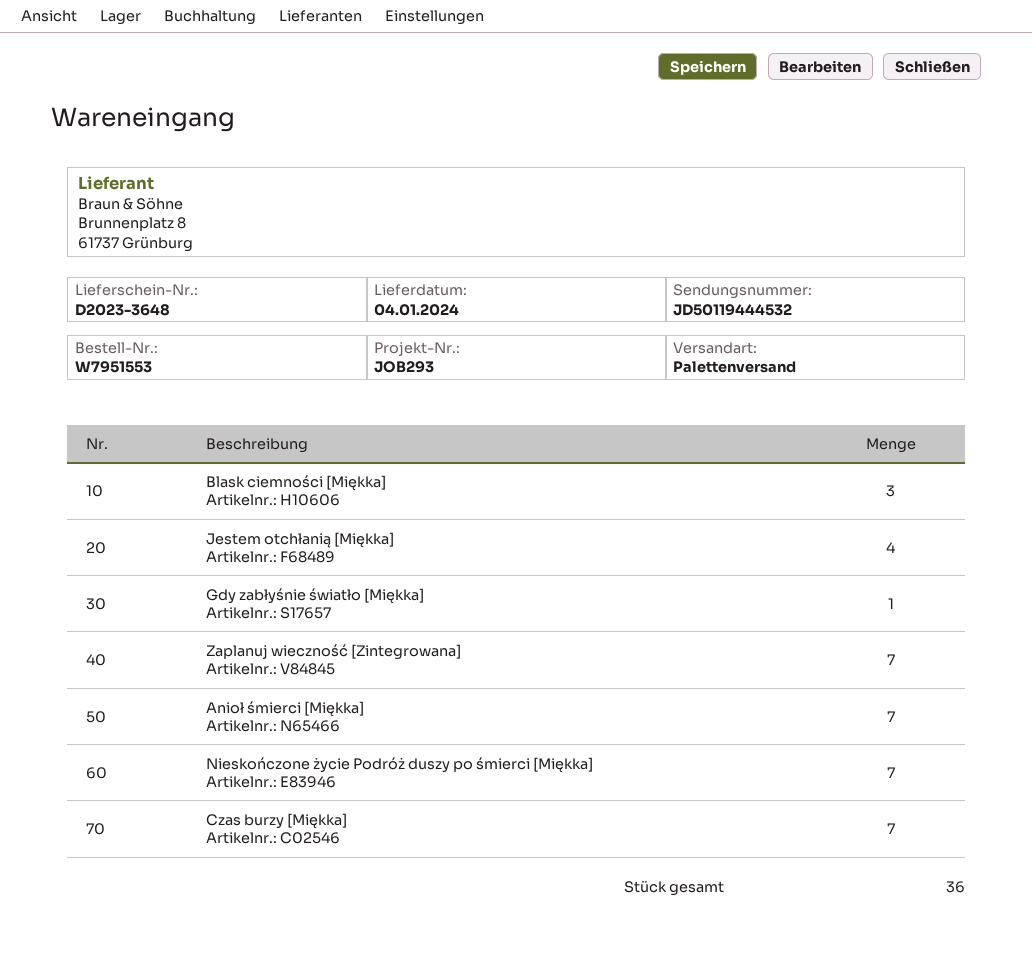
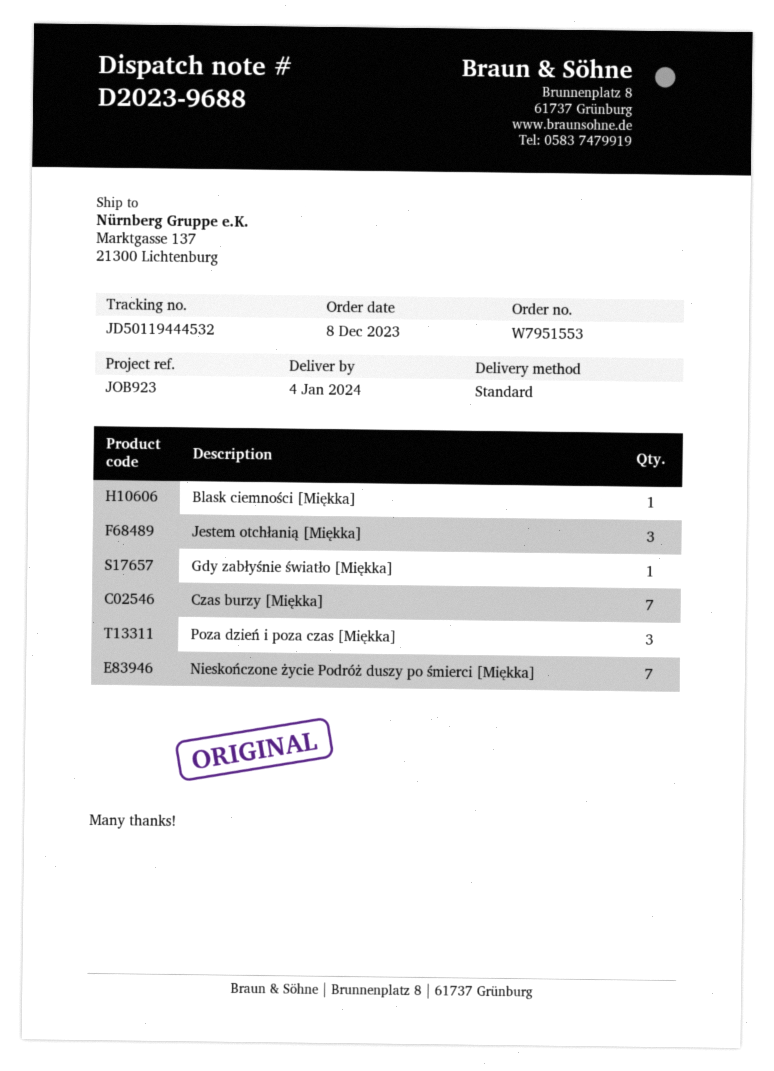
delivery note number: D2023-3648 -> D2023-9688
reference: JOB293 -> JOB923
shipping method: pallet freight -> standard
Blask ciemności [Miękka]: 3 -> 1
Jestem otchłanią [Miękka]: 4 -> 3
Zaplanuj wieczność [Zintegrowana]: 7 -> none
Anioł śmierci [Miękka]: 7 -> none
Poza dzień i poza czas [Miękka]: none -> 3

